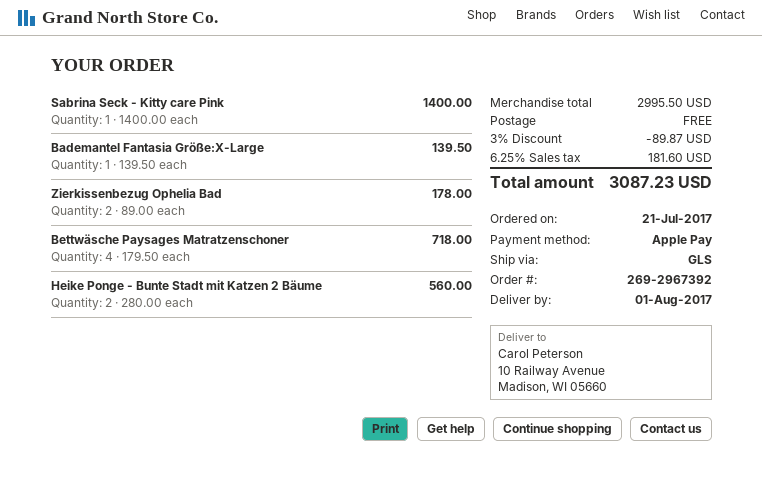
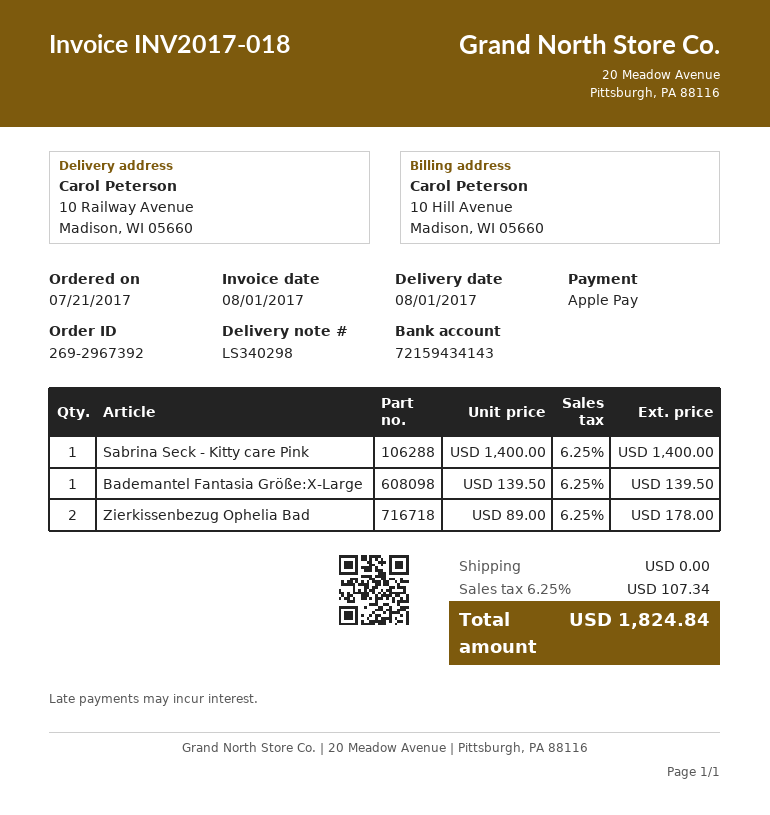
Bettwäsche Paysages Matratzenschoner: 4 x 179.50 = 718.00 -> none
Heike Ponge - Bunte Stadt mit Katzen 2 Bäume: 2 x 280.00 = 560.00 -> none
discount: 3% = 89.87 -> none
tax: 6.25% = 181.60 -> 6.25% = 107.34
total: 3087.23 -> 1824.84

